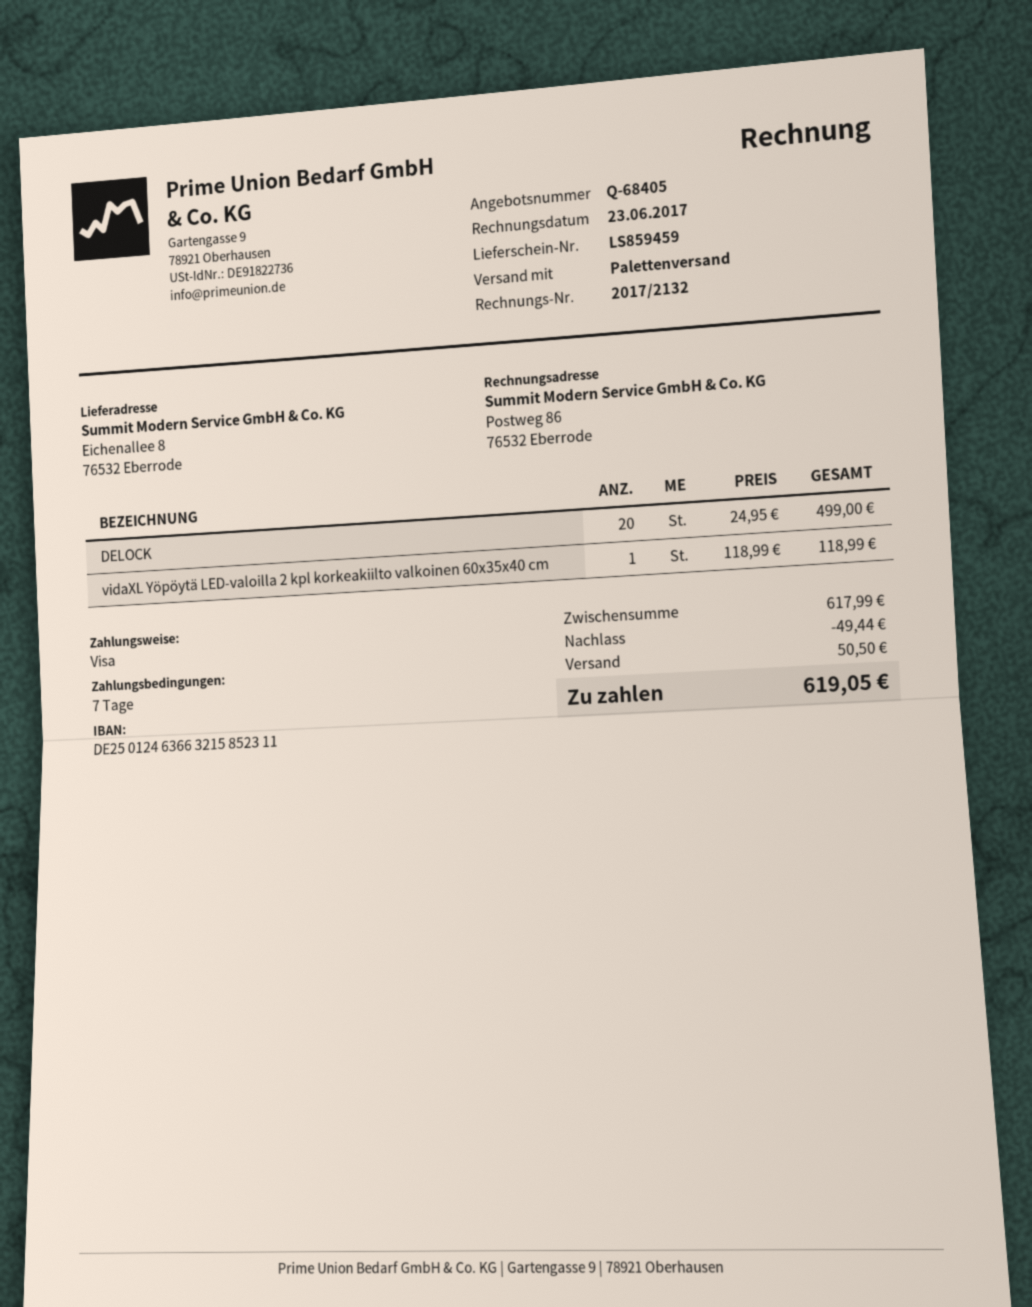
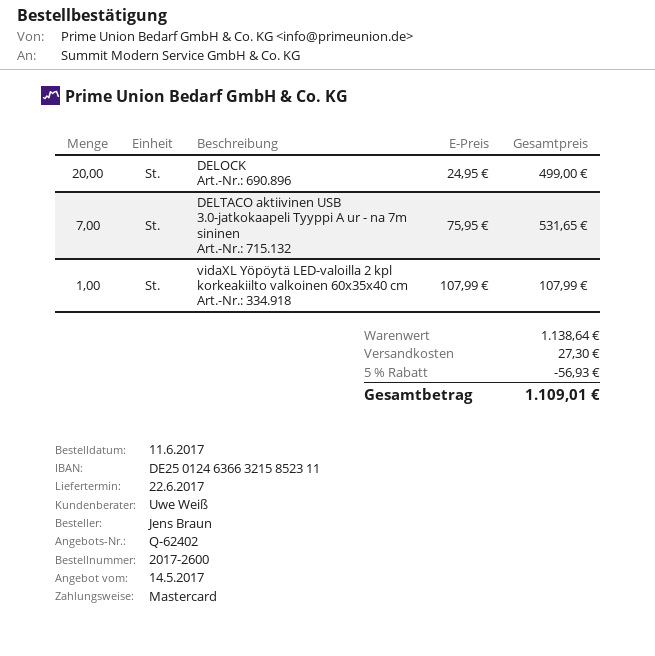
quote number: Q-68405 -> Q-62402
payment method: Visa -> Mastercard
vidaXL Yöpöytä LED-valoilla 2 kpl korkeakiilto valkoinen 60x35x40 cm: 1 x 118.99 = 118.99 -> 1 x 107.99 = 107.99
DELTACO aktiivinen USB 3.0-jatkokaapeli Tyyppi A ur - na 7m sininen: none -> 7 x 75.95 = 531.65
subtotal: 617.99 -> 1138.64
discount: 49.44 -> 56.93
shipping: 50.50 -> 27.30
total: 619.05 -> 1109.01

